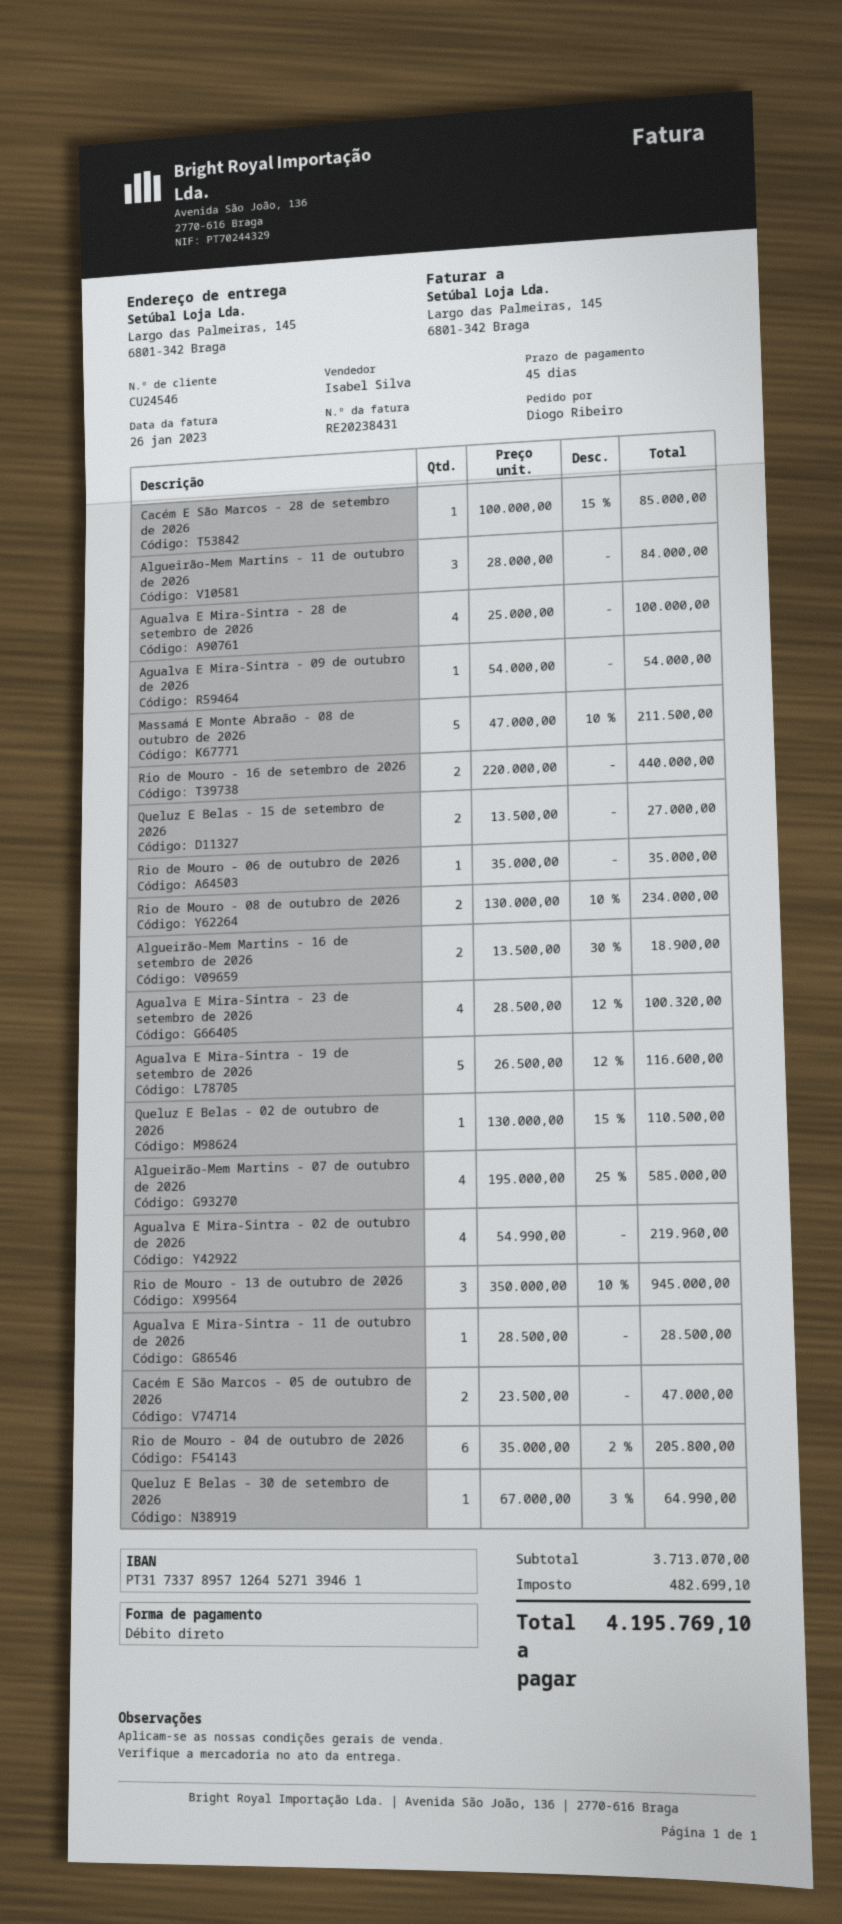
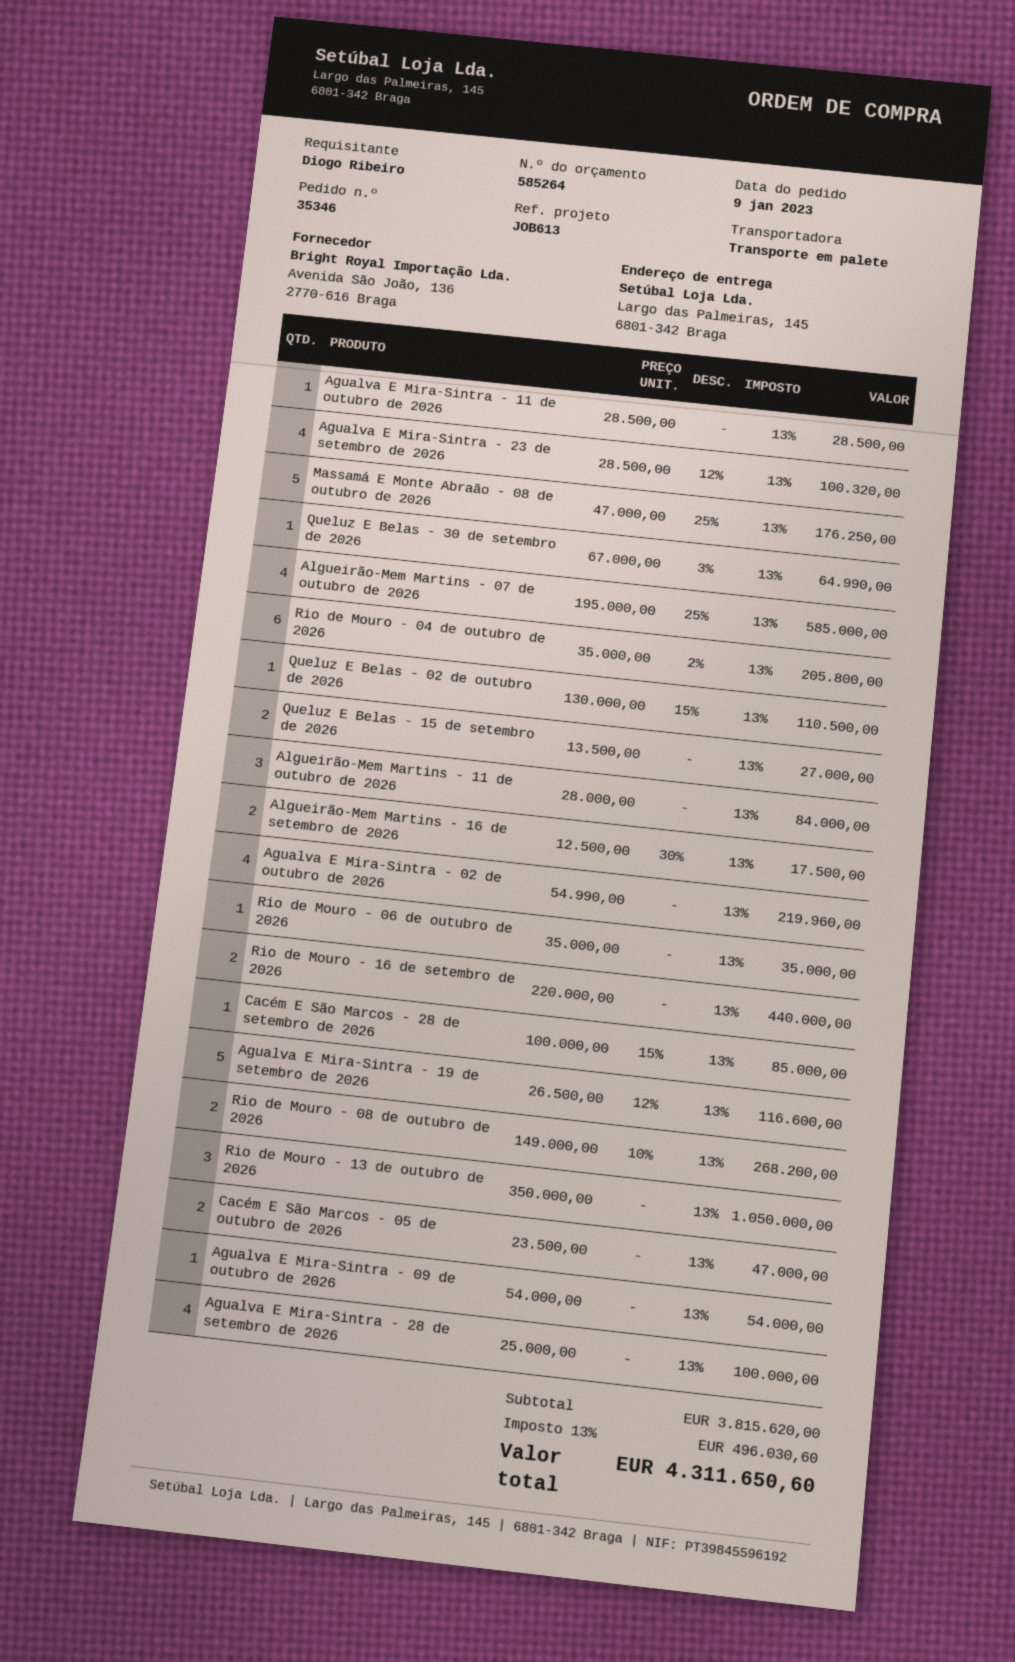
Massamá E Monte Abraão - 08 de outubro de 2026: 5 x 47000.00 - 10% = 211500.00 -> 5 x 47000.00 - 25% = 176250.00
Rio de Mouro - 08 de outubro de 2026: 2 x 130000.00 - 10% = 234000.00 -> 2 x 149000.00 - 10% = 268200.00
Algueirão-Mem Martins - 16 de setembro de 2026: 2 x 13500.00 - 30% = 18900.00 -> 2 x 12500.00 - 30% = 17500.00
Rio de Mouro - 13 de outubro de 2026: 3 x 350000.00 - 10% = 945000.00 -> 3 x 350000.00 = 1050000.00
subtotal: 3713070.00 -> 3815620.00
tax: 482699.10 -> 496030.60
total: 4195769.10 -> 4311650.60

